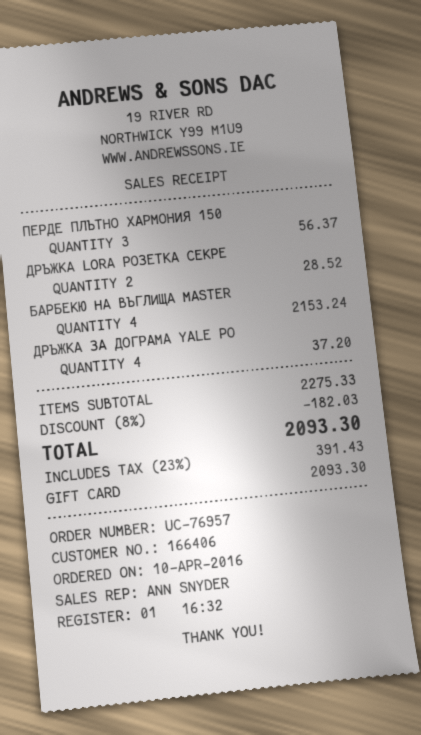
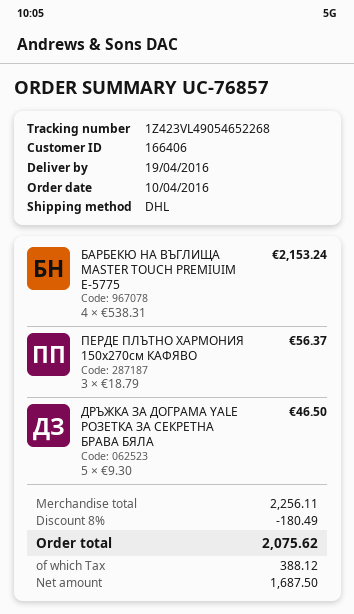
order number: UC-76957 -> UC-76857
ДРЪЖКА LORA РОЗЕТКА СЕКРЕ: 2 for 28.52 -> none
ДРЪЖКА ЗА ДОГРАМА YALE РО: 4 for 37.20 -> 5 for 46.50
subtotal: 2275.33 -> 2256.11
discount: 8% = 182.03 -> 8% = 180.49
tax: 391.43 -> 388.12
total: 2093.30 -> 2075.62

